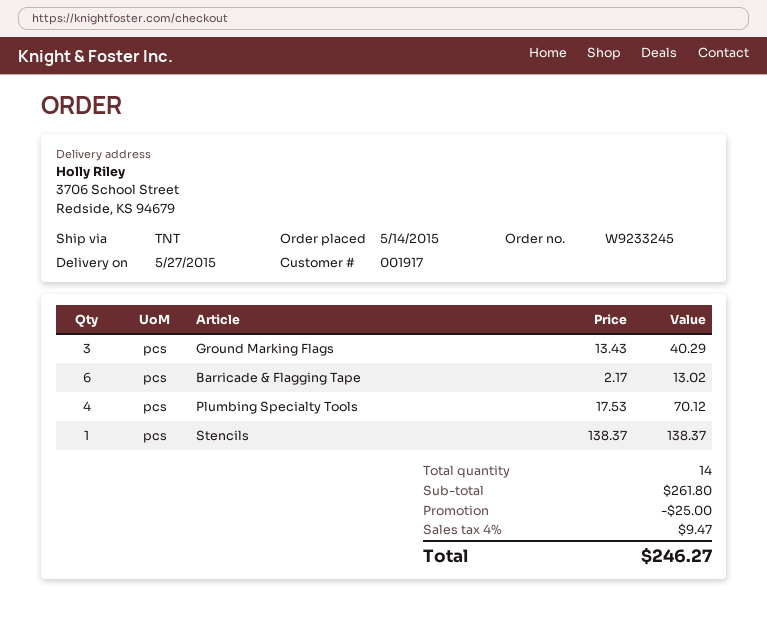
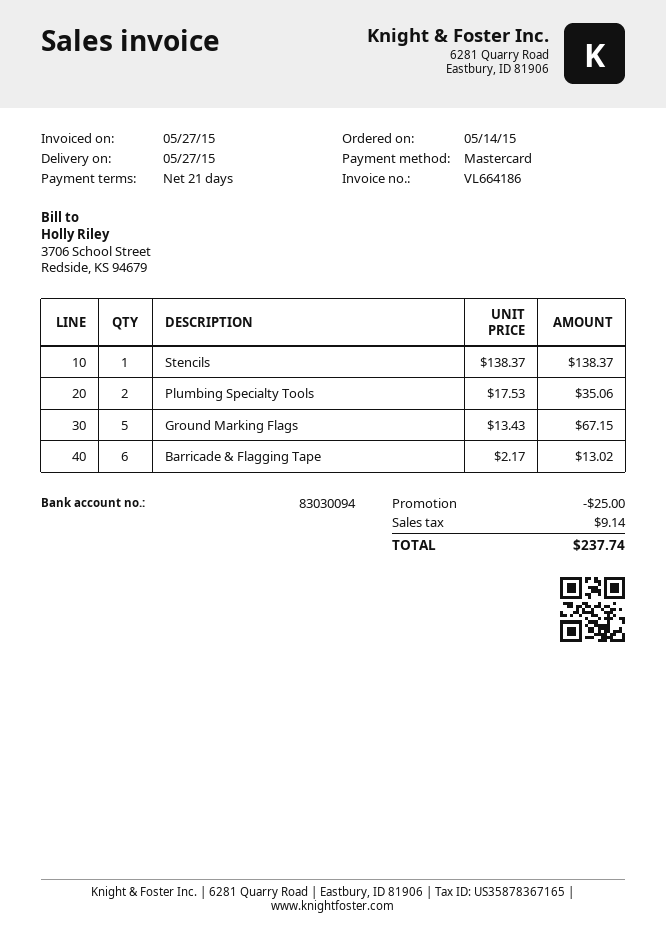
Ground Marking Flags: 3 x 13.43 = 40.29 -> 5 x 13.43 = 67.15
Plumbing Specialty Tools: 4 x 17.53 = 70.12 -> 2 x 17.53 = 35.06
tax: 9.47 -> 9.14
total: 246.27 -> 237.74

